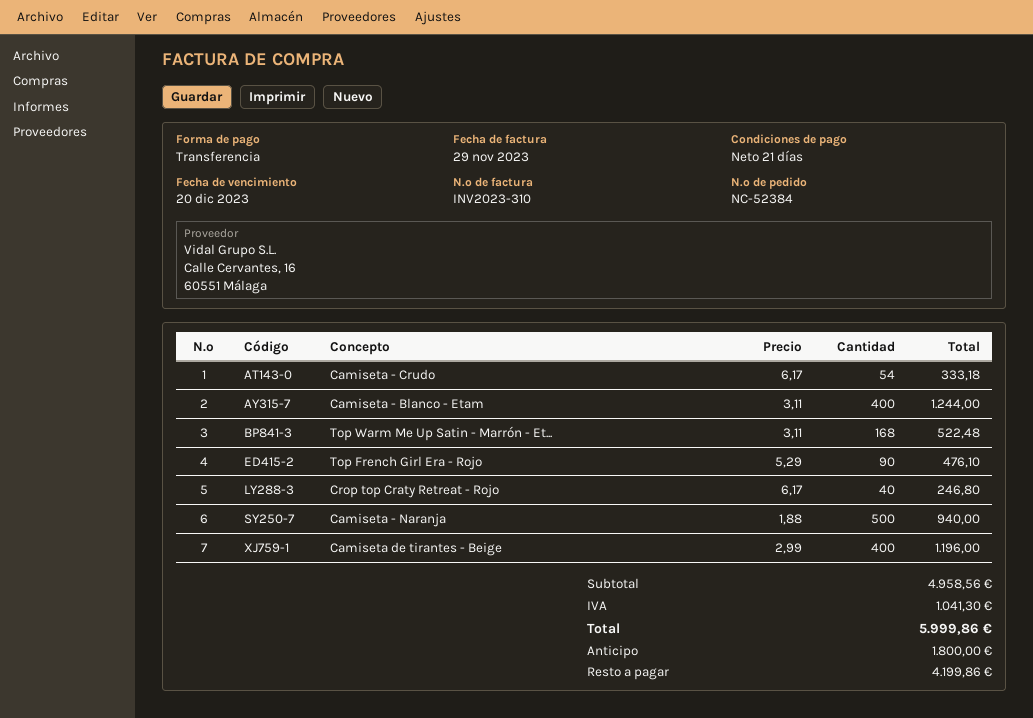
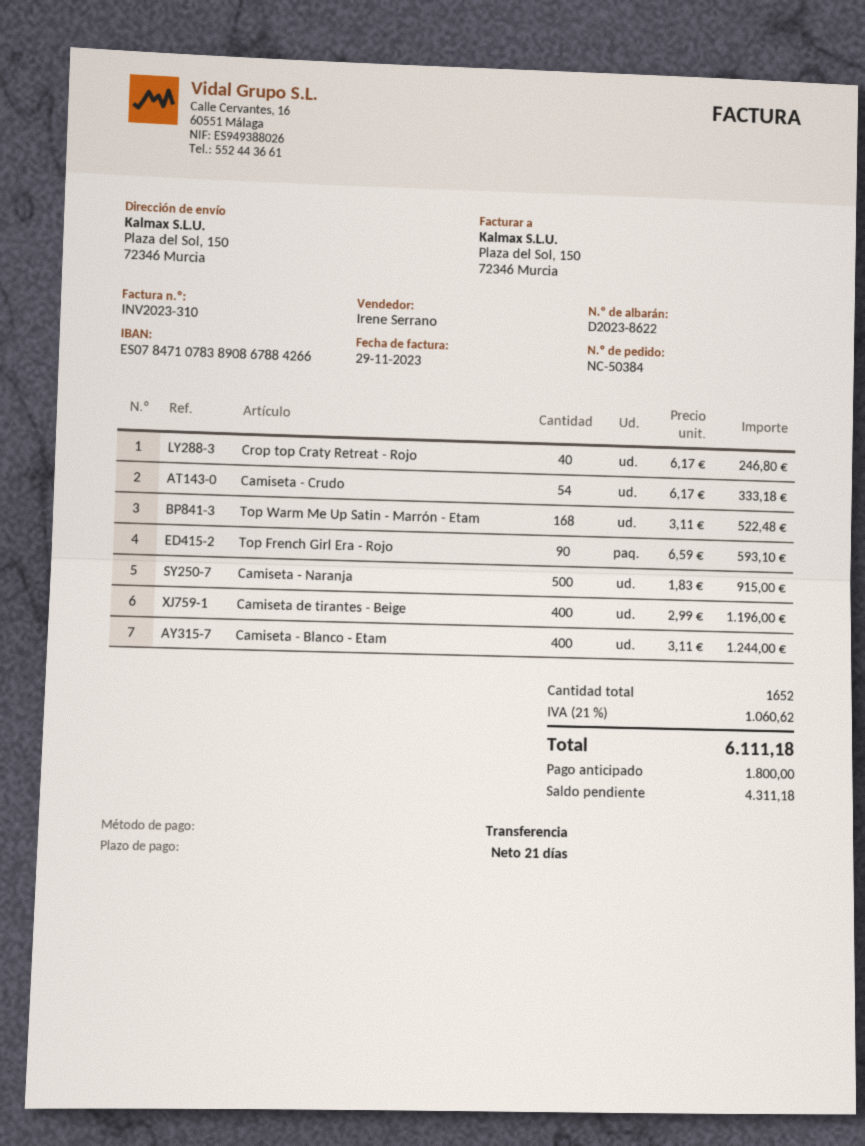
order number: NC-52384 -> NC-50384
Top French Girl Era - Rojo: 90 x 5.29 = 476.10 -> 90 x 6.59 = 593.10
Camiseta - Naranja: 500 x 1.88 = 940.00 -> 500 x 1.83 = 915.00
tax: 1041.30 -> 1060.62
total: 5999.86 -> 6111.18
balance: 4199.86 -> 4311.18

